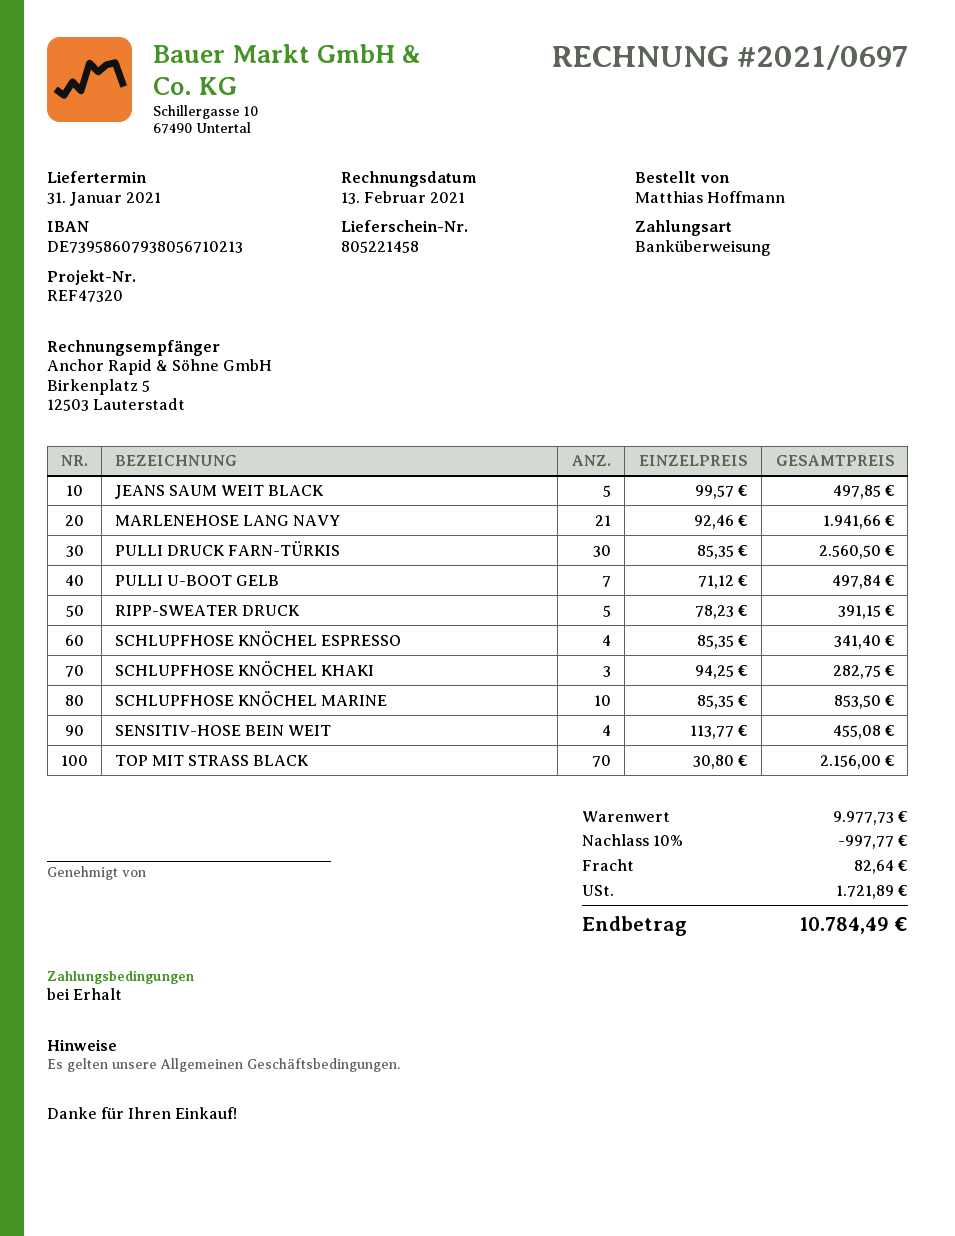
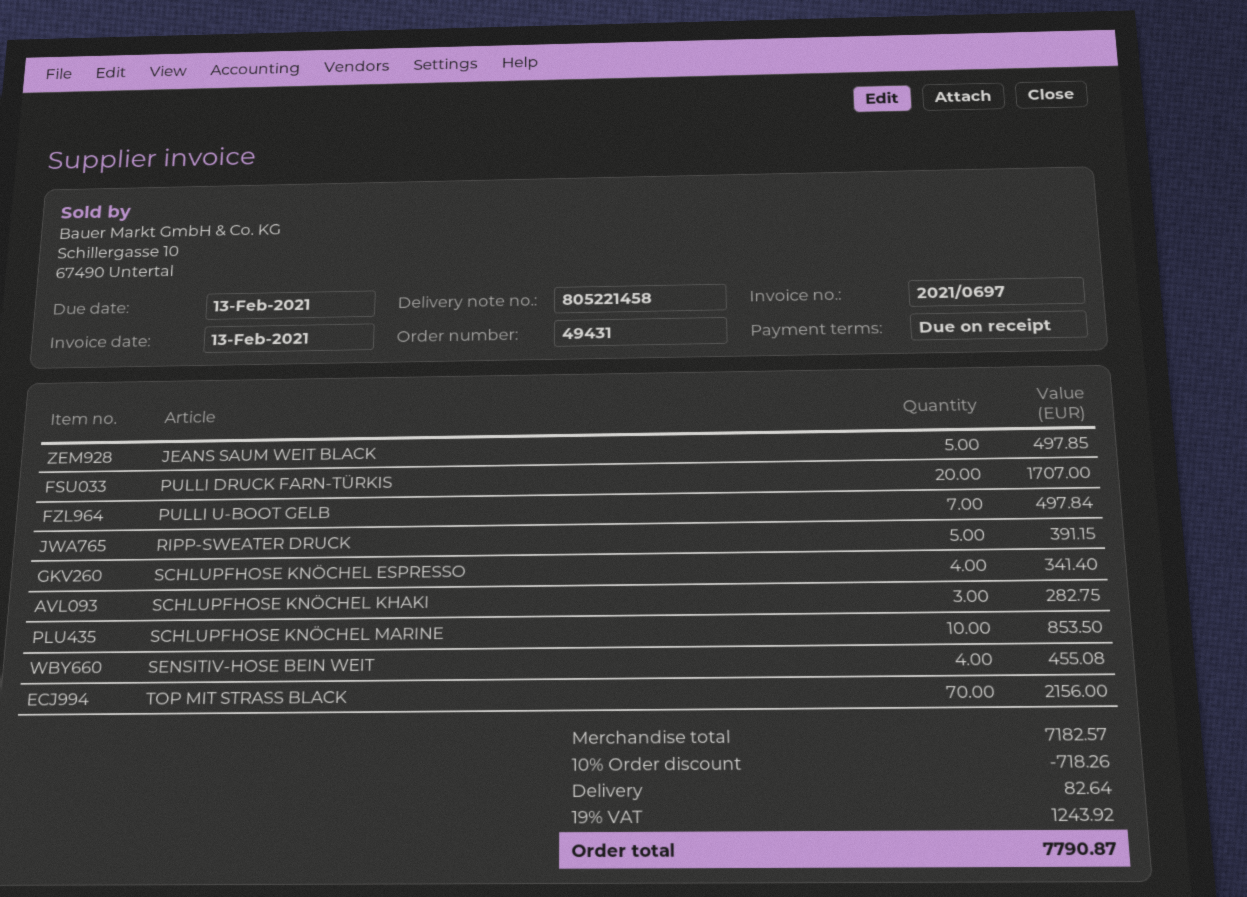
MARLENEHOSE LANG NAVY: 21 for 1941.66 -> none
PULLI DRUCK FARN-TÜRKIS: 30 for 2560.50 -> 20 for 1707.00
subtotal: 9977.73 -> 7182.57
discount: 10% = 997.77 -> 10% = 718.26
tax: 1721.89 -> 1243.92
total: 10784.49 -> 7790.87

